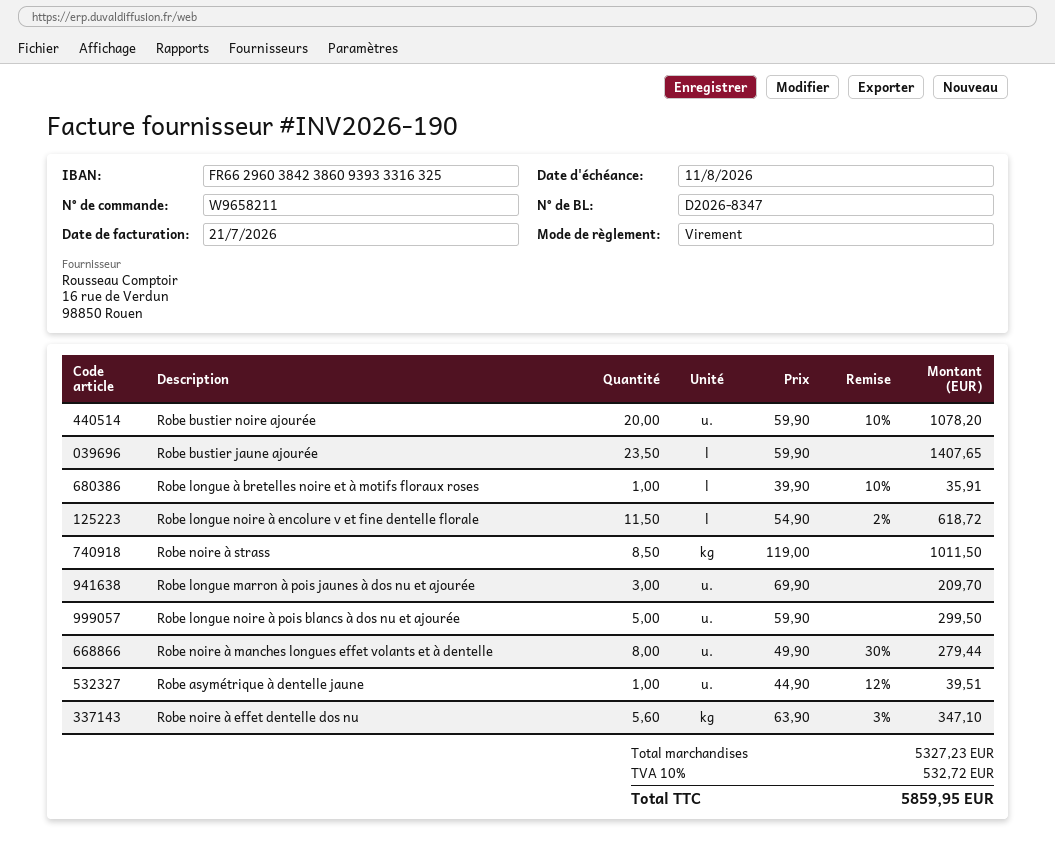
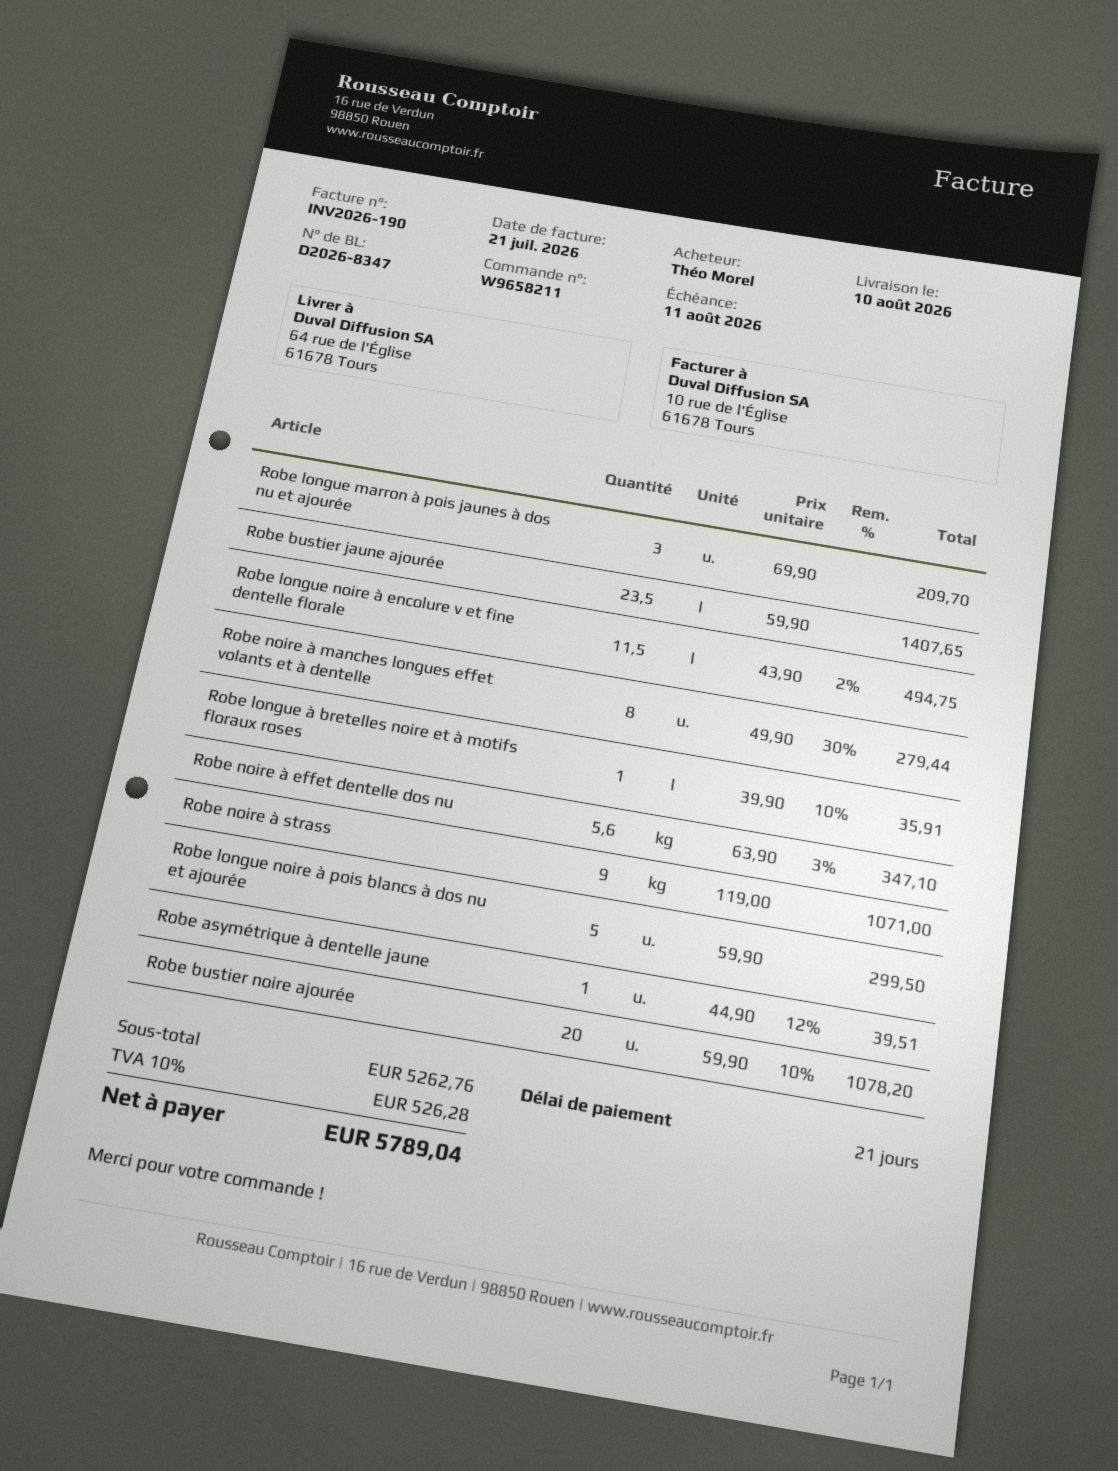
Robe longue noire à encolure v et fine dentelle florale: 11.5 x 54.90 - 2% = 618.72 -> 11.5 x 43.90 - 2% = 494.75
Robe noire à strass: 8.5 x 119.00 = 1011.50 -> 9 x 119.00 = 1071.00
subtotal: 5327.23 -> 5262.76
tax: 10% = 532.72 -> 10% = 526.28
total: 5859.95 -> 5789.04

